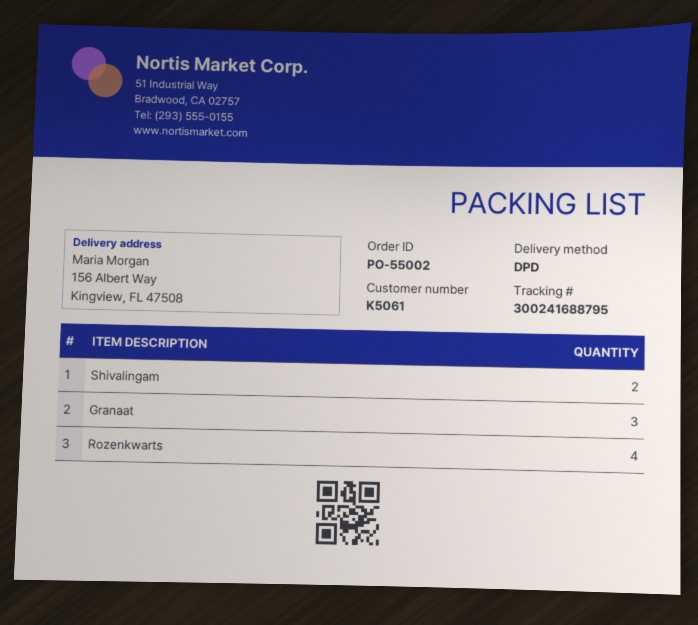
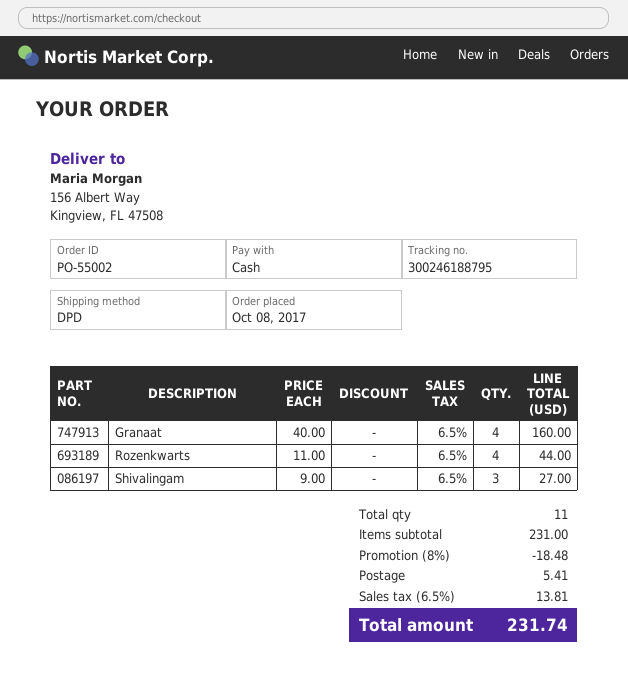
tracking number: 300241688795 -> 300246188795
Shivalingam: 2 -> 3
Granaat: 3 -> 4

